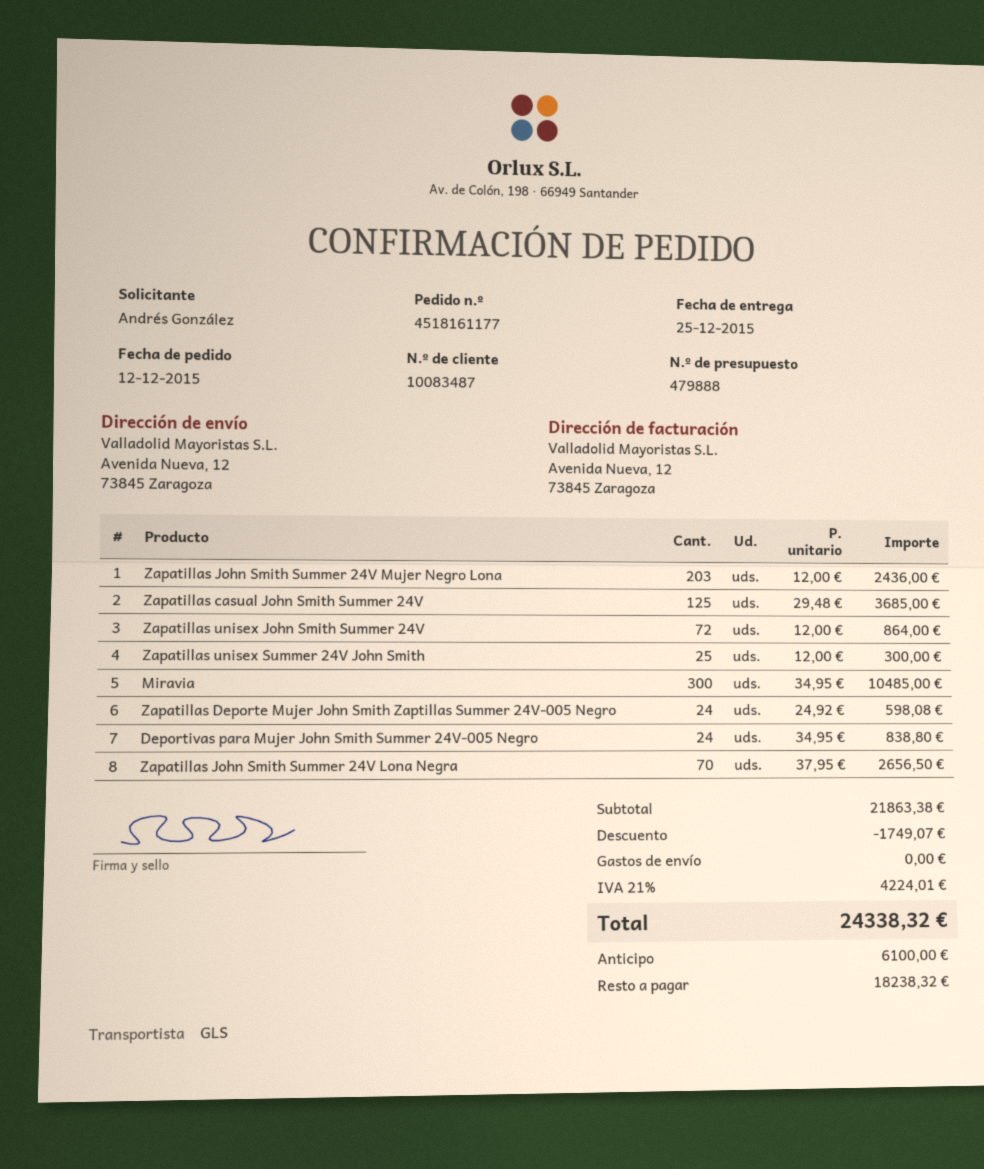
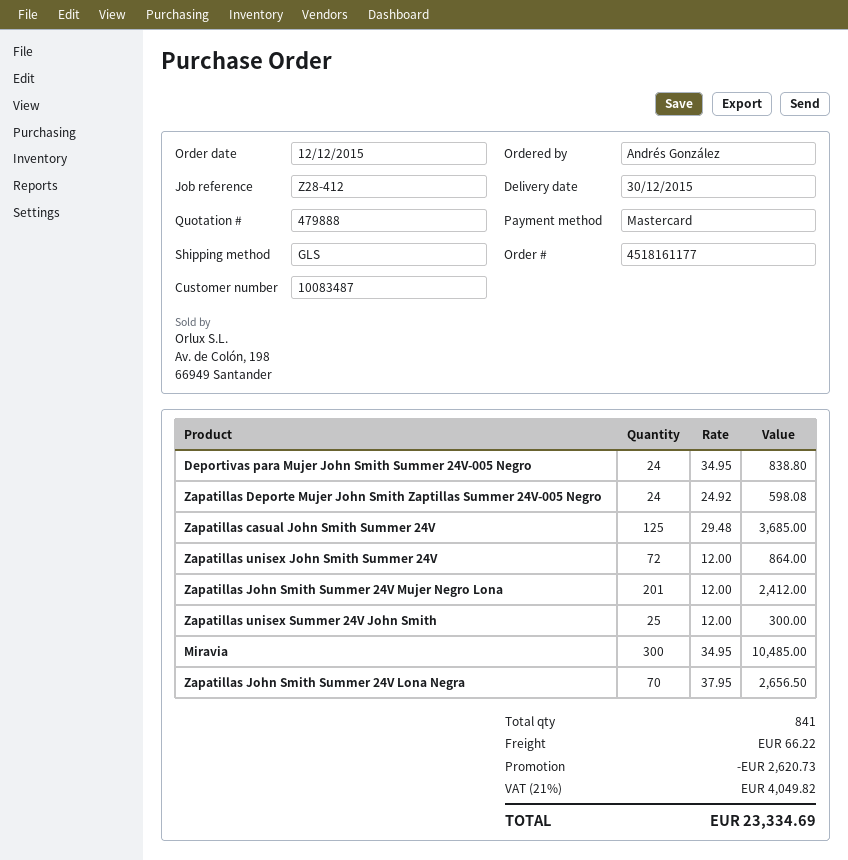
delivery date: 2015-12-25 -> 2015-12-30
Zapatillas John Smith Summer 24V Mujer Negro Lona: 203 x 12.00 = 2436.00 -> 201 x 12.00 = 2412.00
discount: 1749.07 -> 2620.73
shipping: 0.00 -> 66.22
tax: 21% = 4224.01 -> 21% = 4049.82
total: 24338.32 -> 23334.69

